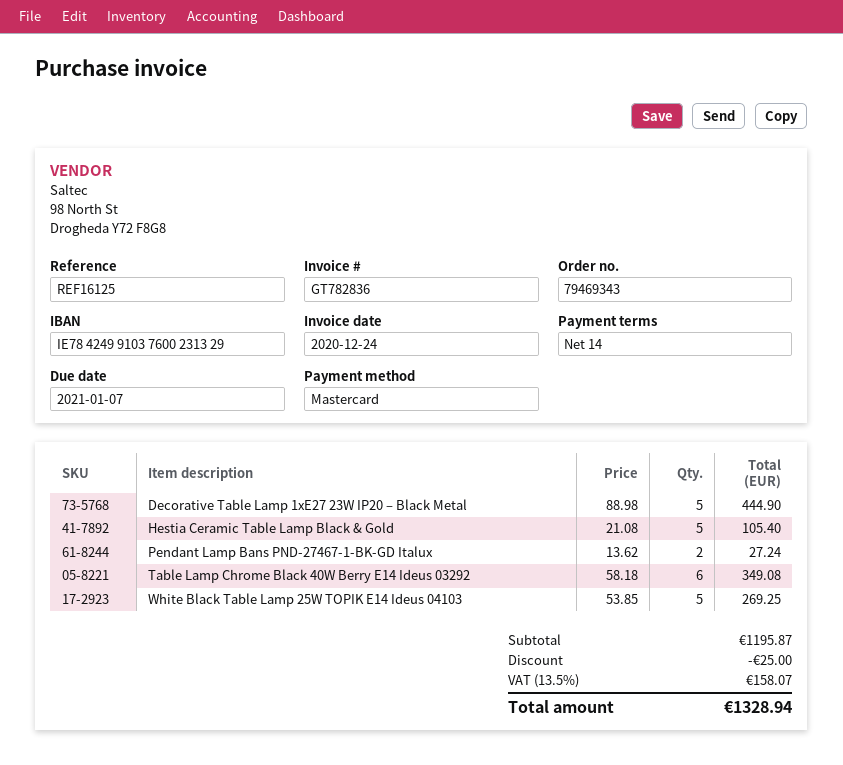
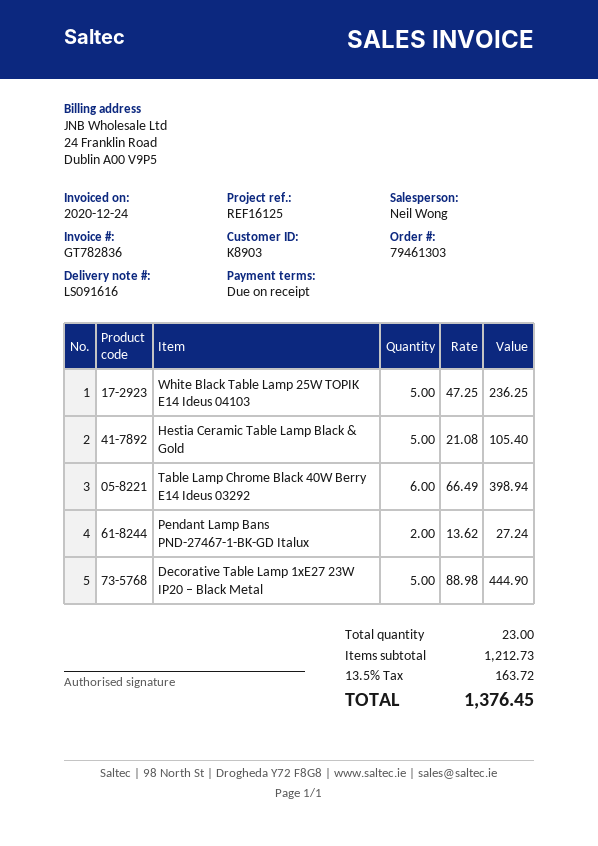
order number: 79469343 -> 79461303
payment terms: 14 days -> on receipt
Table Lamp Chrome Black 40W Berry E14 Ideus 03292: 6 x 58.18 = 349.08 -> 6 x 66.49 = 398.94
White Black Table Lamp 25W TOPIK E14 Ideus 04103: 5 x 53.85 = 269.25 -> 5 x 47.25 = 236.25
subtotal: 1195.87 -> 1212.73
discount: 25.00 -> none
tax: 13.5% = 158.07 -> 13.5% = 163.72
total: 1328.94 -> 1376.45

